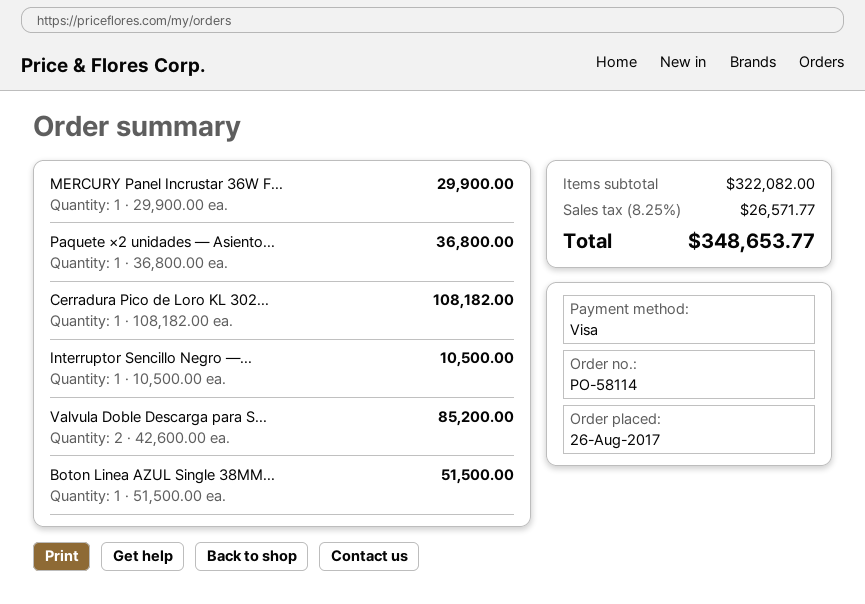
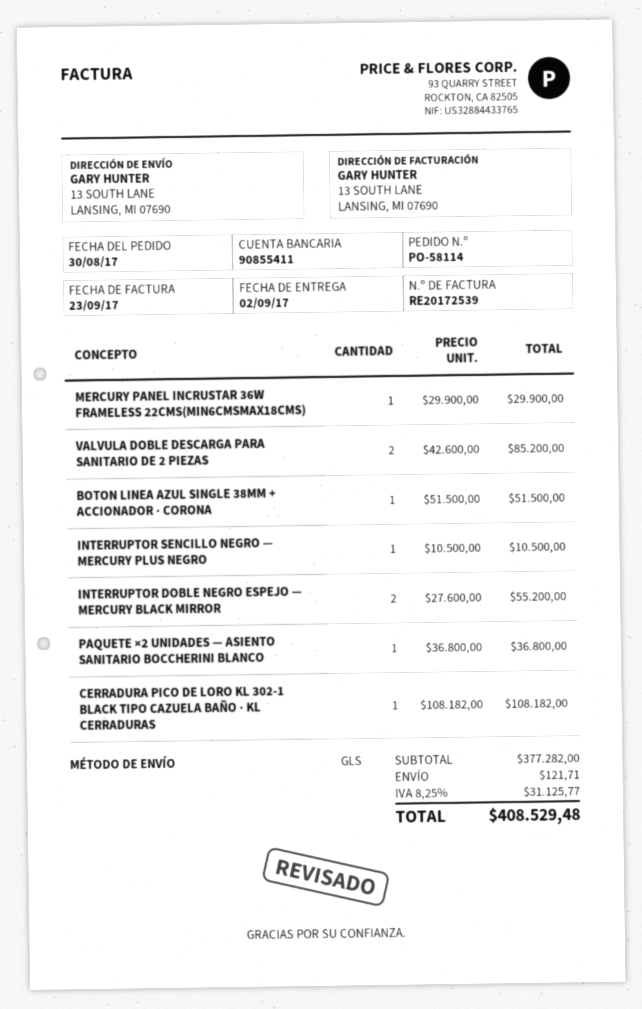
order date: 2017-08-26 -> 2017-08-30
INTERRUPTOR DOBLE NEGRO ESPEJO — MERCURY BLACK MIRROR: none -> 2 x 27600.00 = 55200.00
subtotal: 322082.00 -> 377282.00
shipping: none -> 121.71
tax: 8.25% = 26571.77 -> 8.25% = 31125.77
total: 348653.77 -> 408529.48

